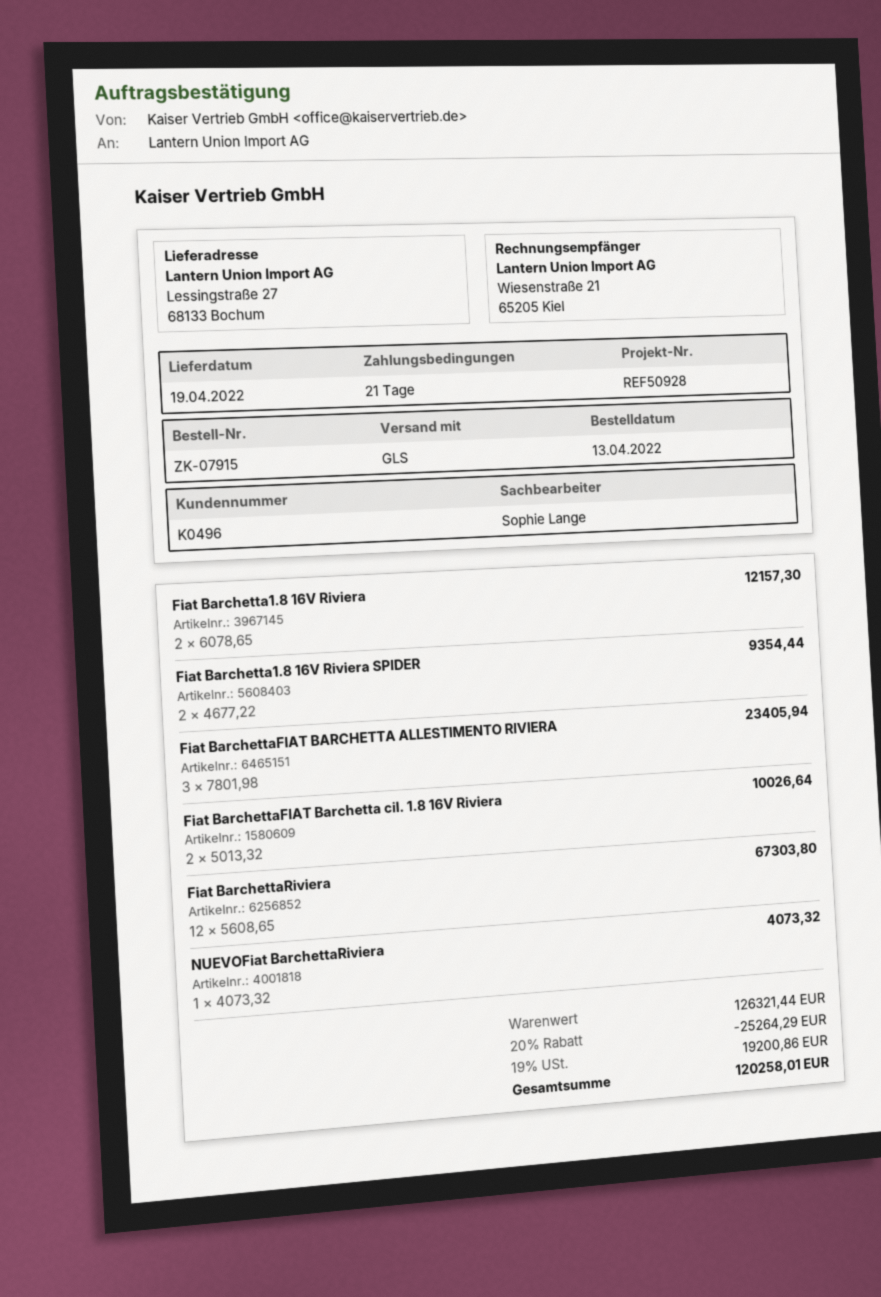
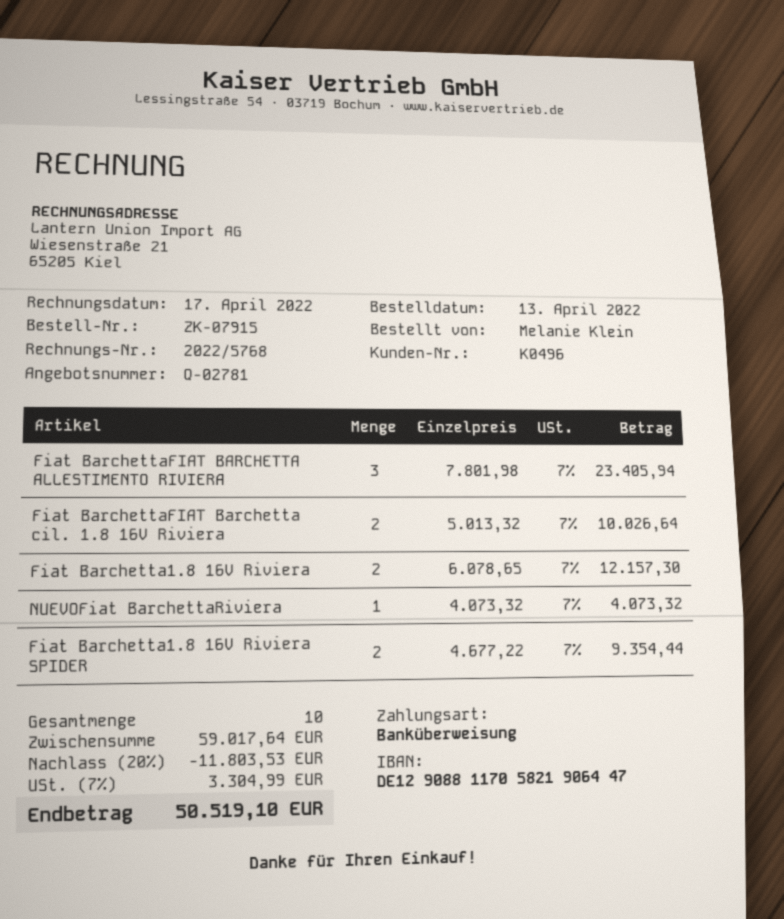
Fiat BarchettaRiviera: 12 x 5608.65 = 67303.80 -> none
subtotal: 126321.44 -> 59017.64
discount: 20% = 25264.29 -> 20% = 11803.53
tax: 19% = 19200.86 -> 7% = 3304.99
total: 120258.01 -> 50519.10

